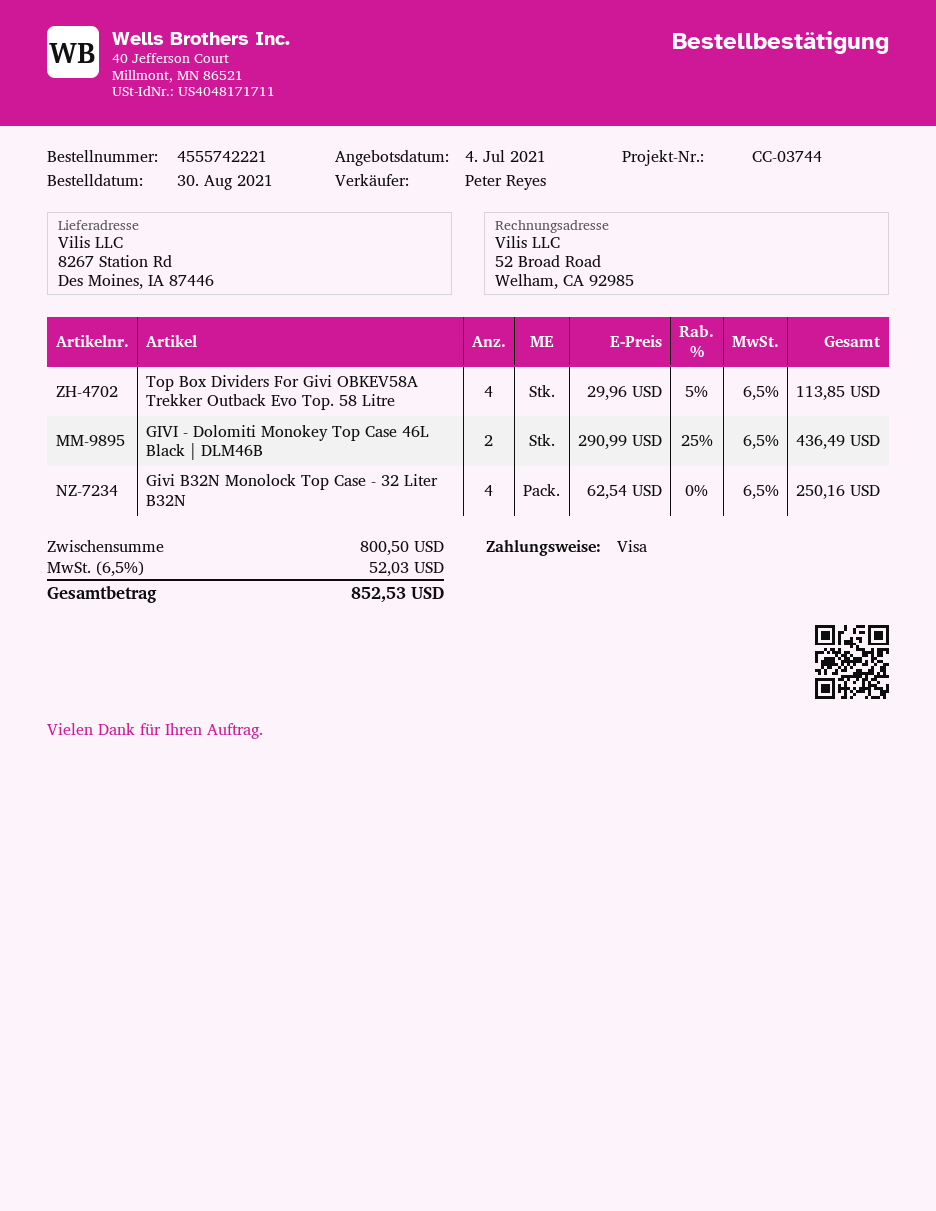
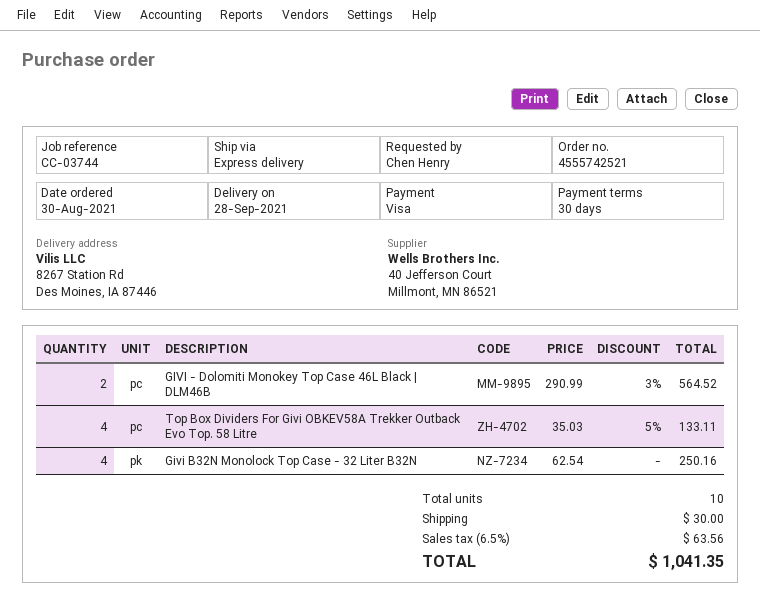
order number: 4555742221 -> 4555742521
Top Box Dividers For Givi OBKEV58A Trekker Outback Evo Top. 58 Litre: 4 x 29.96 - 5% = 113.85 -> 4 x 35.03 - 5% = 133.11
GIVI - Dolomiti Monokey Top Case 46L Black | DLM46B: 2 x 290.99 - 25% = 436.49 -> 2 x 290.99 - 3% = 564.52
shipping: none -> 30.00
tax: 6.5% = 52.03 -> 6.5% = 63.56
total: 852.53 -> 1041.35

